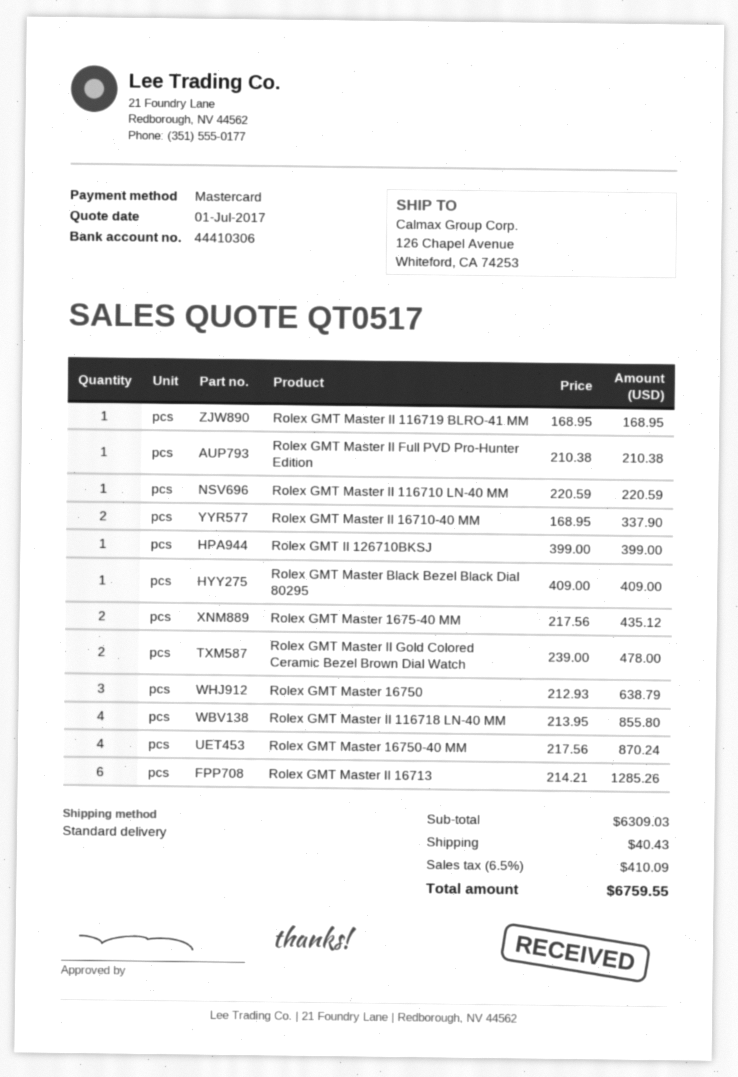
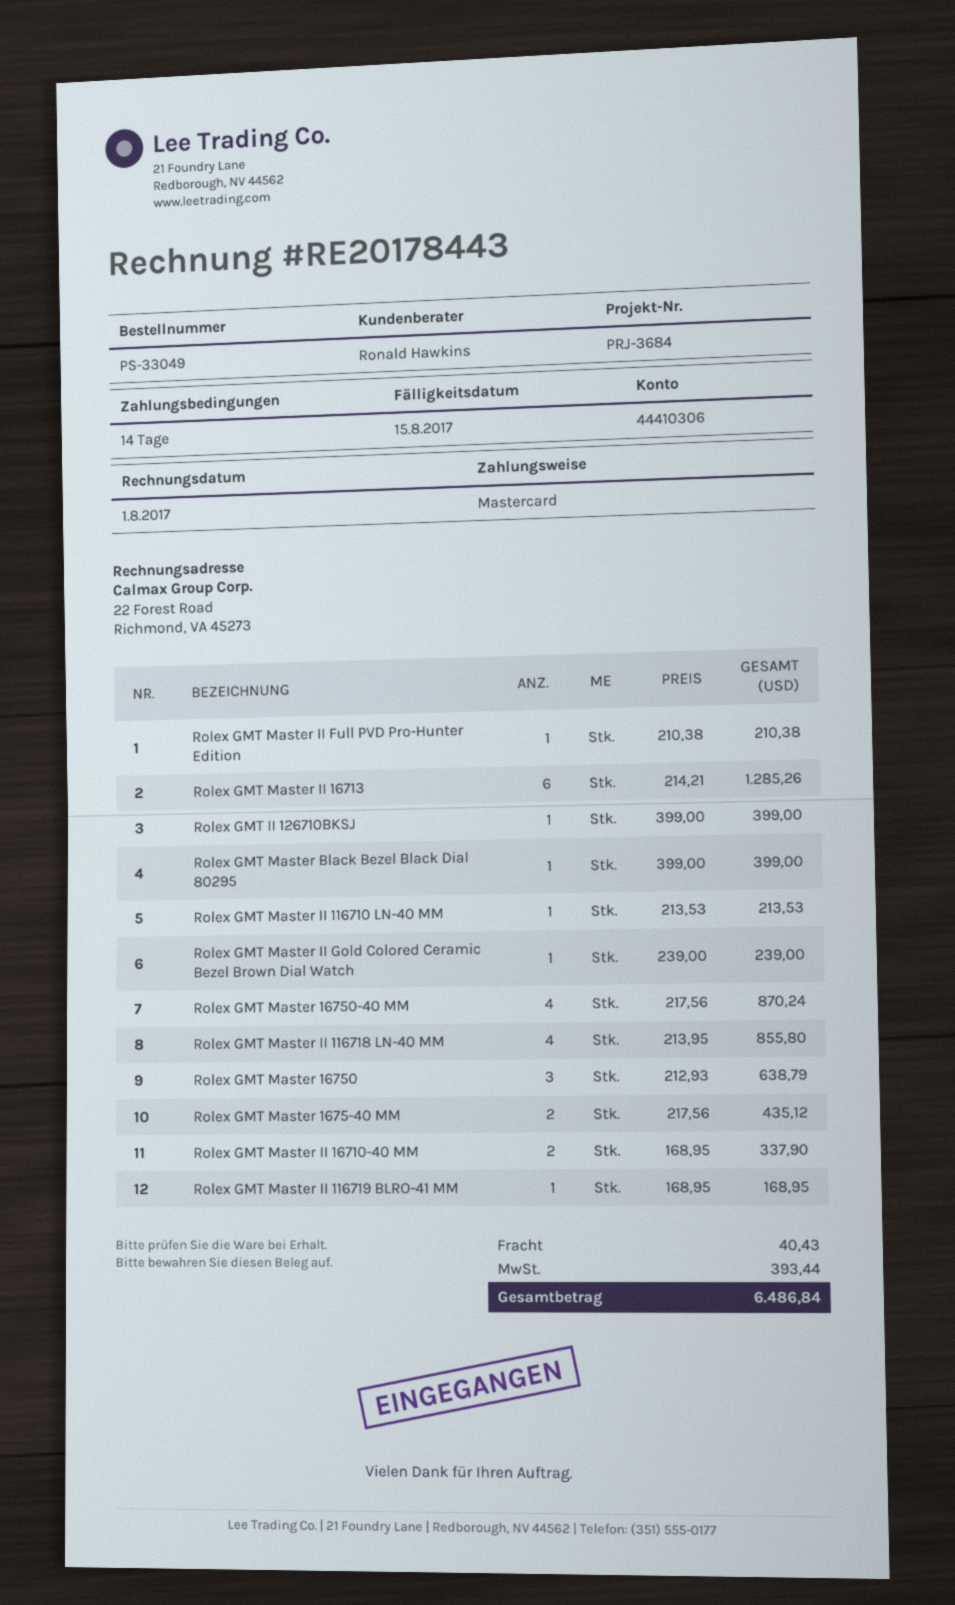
Rolex GMT Master II 116710 LN-40 MM: 1 x 220.59 = 220.59 -> 1 x 213.53 = 213.53
Rolex GMT Master Black Bezel Black Dial 80295: 1 x 409.00 = 409.00 -> 1 x 399.00 = 399.00
Rolex GMT Master II Gold Colored Ceramic Bezel Brown Dial Watch: 2 x 239.00 = 478.00 -> 1 x 239.00 = 239.00
tax: 410.09 -> 393.44
total: 6759.55 -> 6486.84

